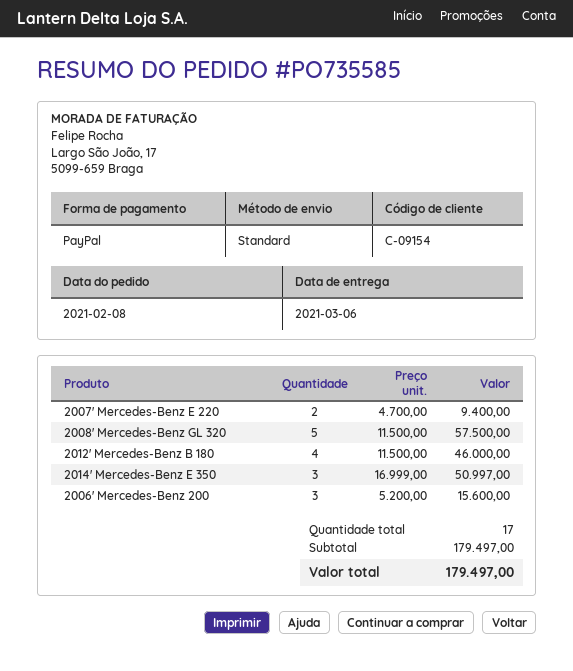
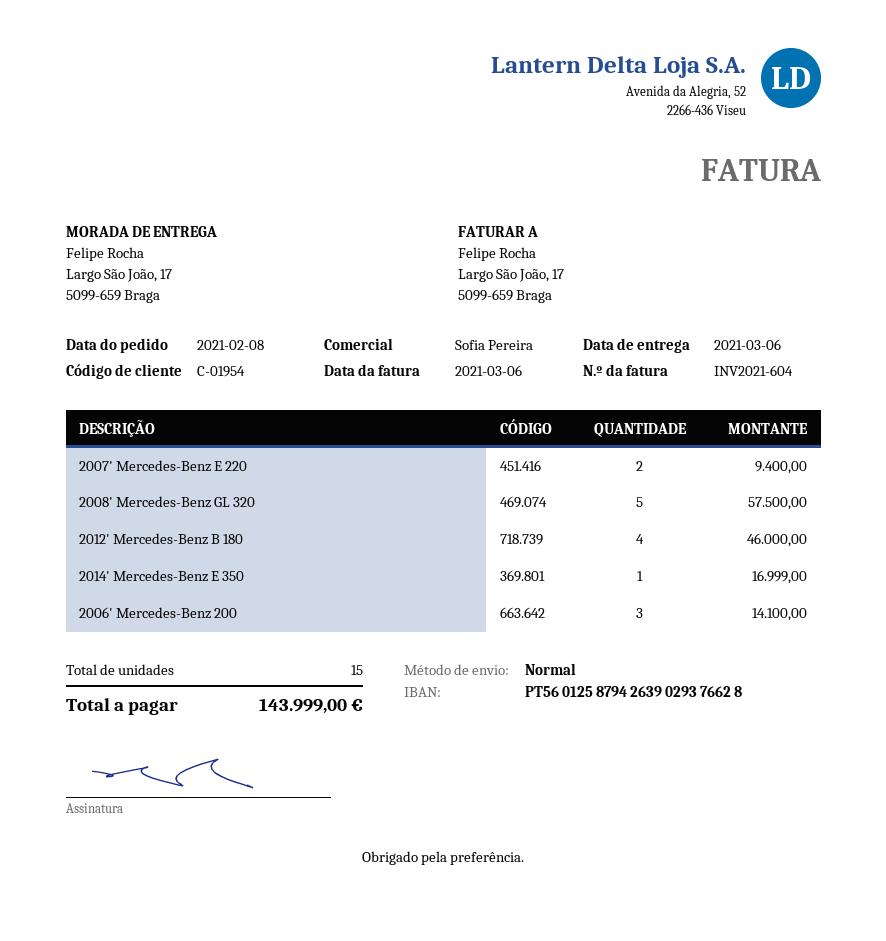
customer number: C-09154 -> C-01954
2014' Mercedes-Benz E 350: 3 for 50997.00 -> 1 for 16999.00
2006' Mercedes-Benz 200: 3 for 15600.00 -> 3 for 14100.00
total quantity: 17 -> 15
total: 179497.00 -> 143999.00

